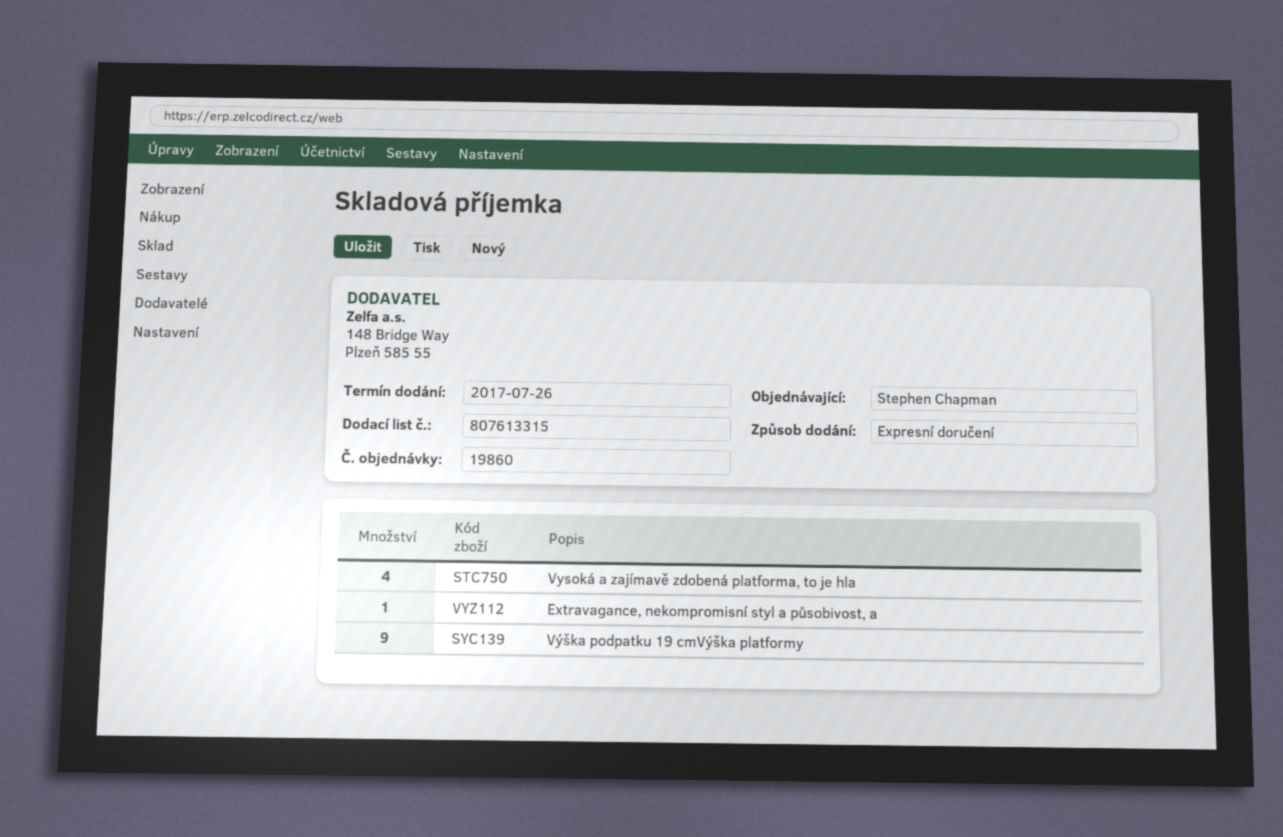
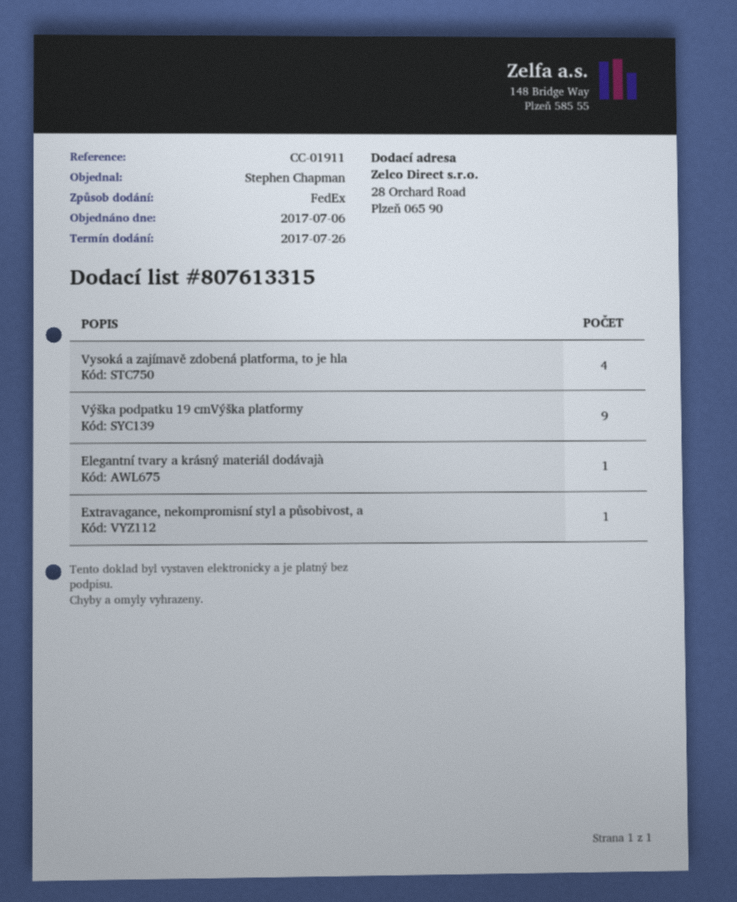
shipping method: express -> FedEx
Elegantní tvary a krásný materiál dodávajà: none -> 1

